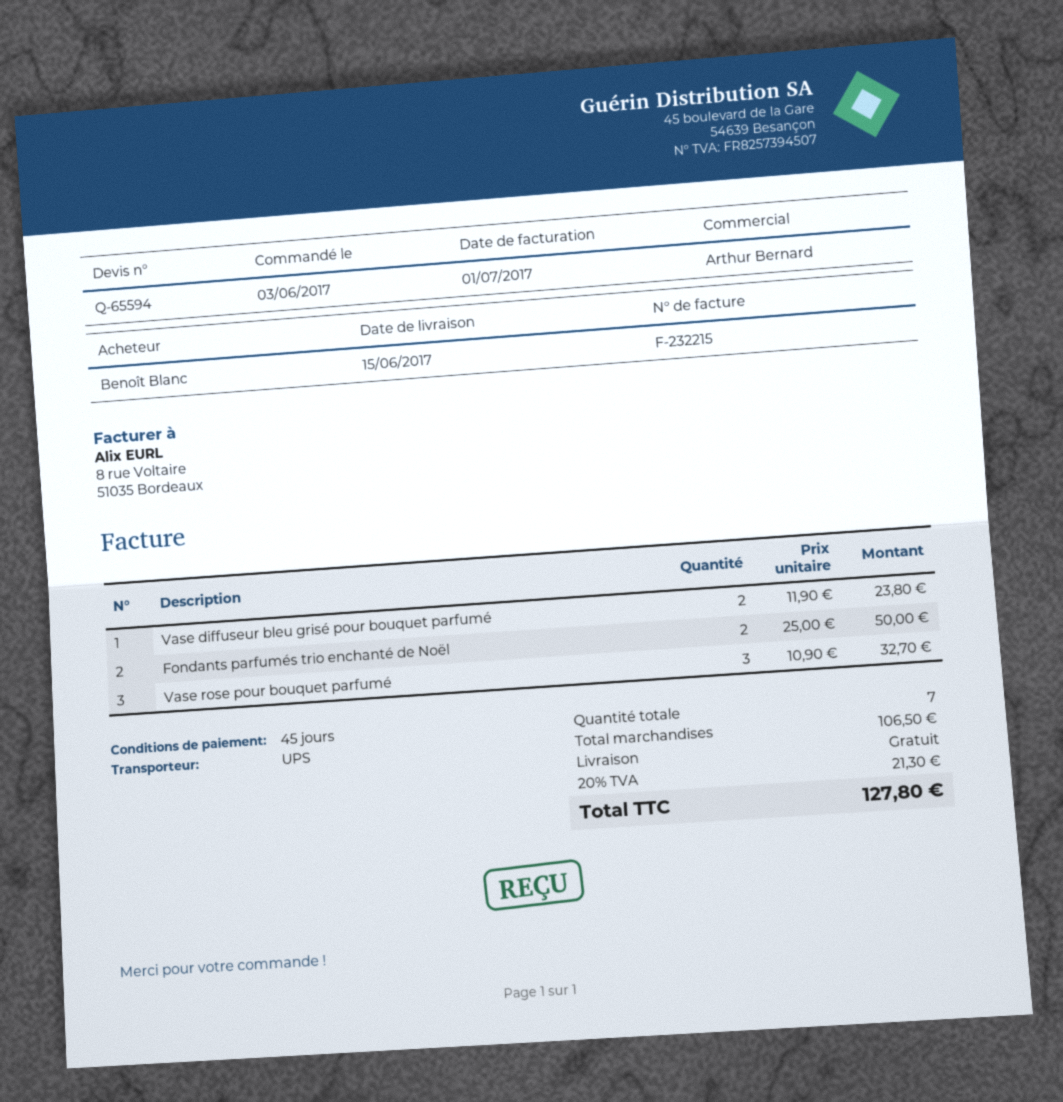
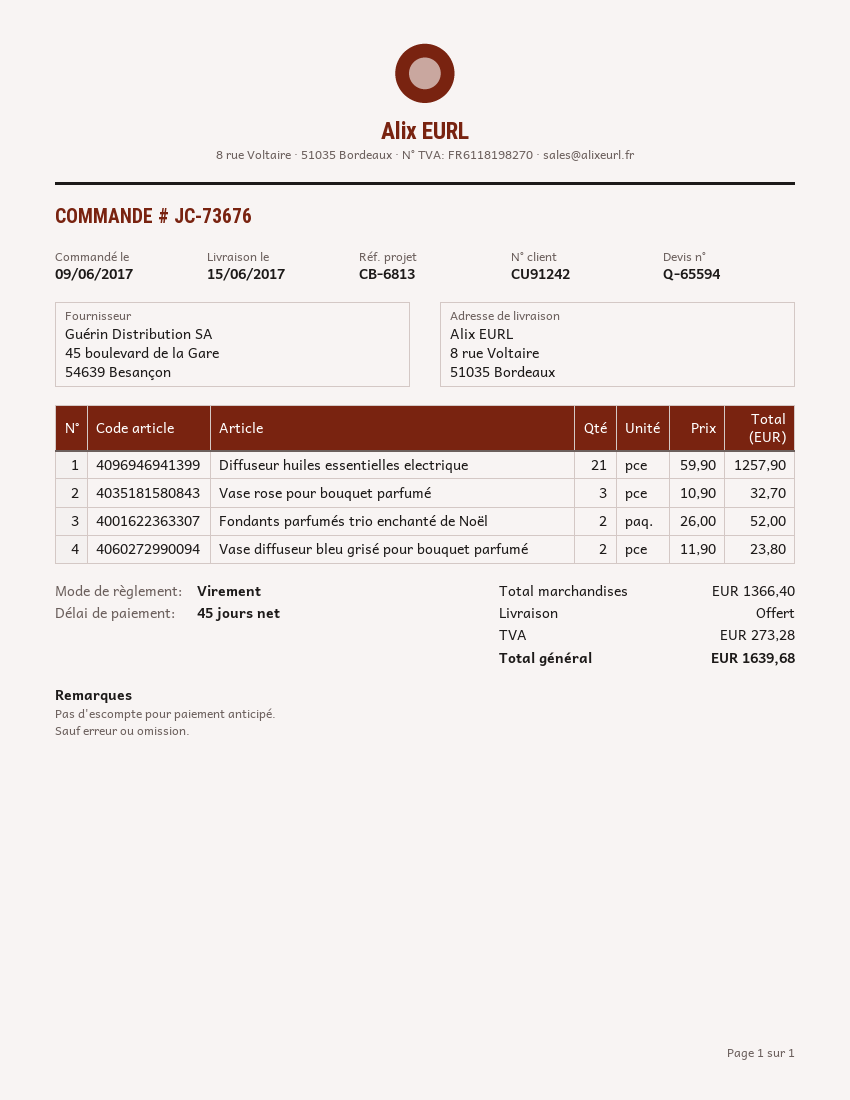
order date: 2017-06-03 -> 2017-06-09
Fondants parfumés trio enchanté de Noël: 2 x 25.00 = 50.00 -> 2 x 26.00 = 52.00
Diffuseur huiles essentielles electrique: none -> 21 x 59.90 = 1257.90
subtotal: 106.50 -> 1366.40
tax: 21.30 -> 273.28
total: 127.80 -> 1639.68

